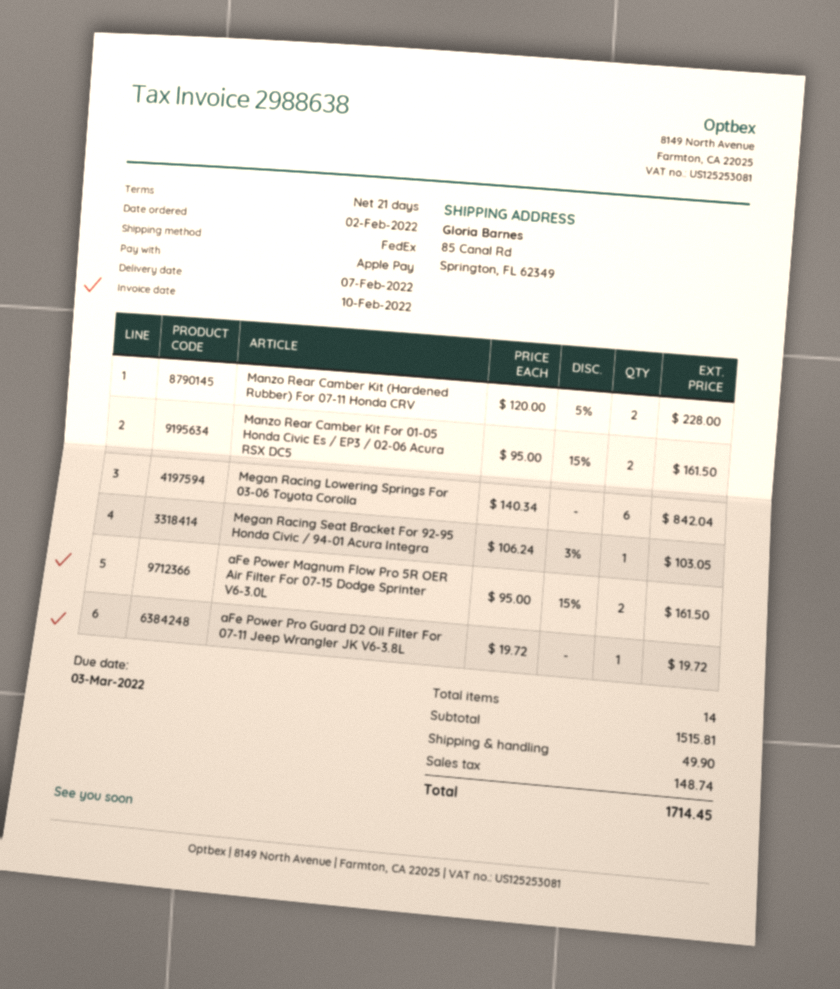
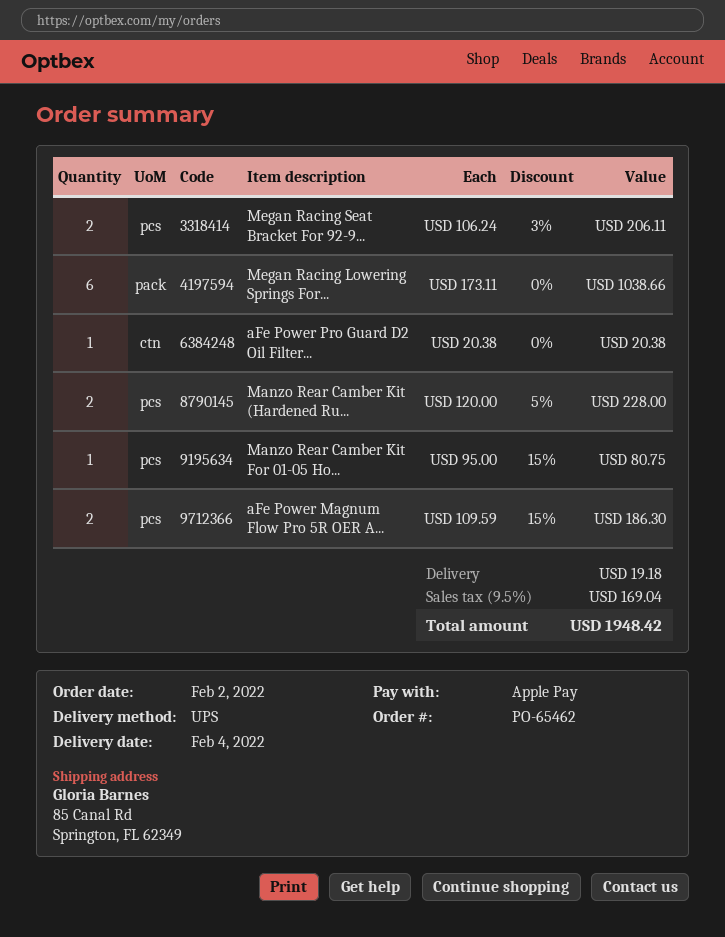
delivery date: 2022-02-07 -> 2022-02-04
shipping method: FedEx -> UPS
Manzo Rear Camber Kit For 01-05 Honda Civic Es / EP3 / 02-06 Acura RSX DC5: 2 x 95.00 - 15% = 161.50 -> 1 x 95.00 - 15% = 80.75
Megan Racing Lowering Springs For 03-06 Toyota Corolla: 6 x 140.34 = 842.04 -> 6 x 173.11 = 1038.66
Megan Racing Seat Bracket For 92-95 Honda Civic / 94-01 Acura Integra: 1 x 106.24 - 3% = 103.05 -> 2 x 106.24 - 3% = 206.11
aFe Power Magnum Flow Pro 5R OER Air Filter For 07-15 Dodge Sprinter V6-3.0L: 2 x 95.00 - 15% = 161.50 -> 2 x 109.59 - 15% = 186.30
aFe Power Pro Guard D2 Oil Filter For 07-11 Jeep Wrangler JK V6-3.8L: 1 x 19.72 = 19.72 -> 1 x 20.38 = 20.38
shipping: 49.90 -> 19.18
tax: 148.74 -> 169.04
total: 1714.45 -> 1948.42

